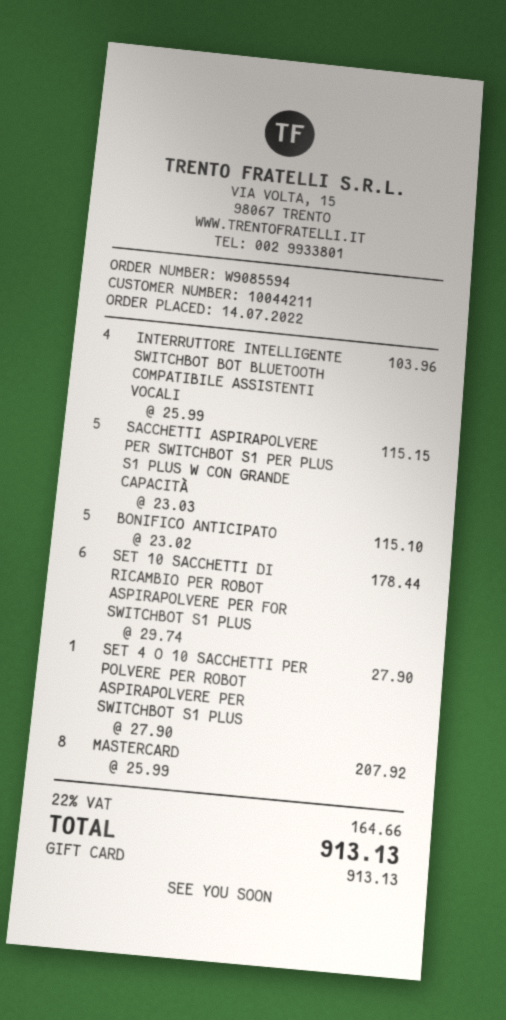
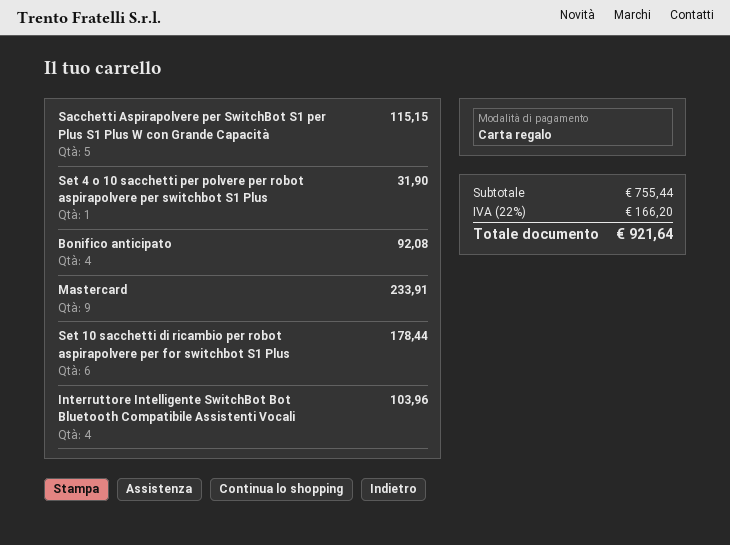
BONIFICO ANTICIPATO: 5 for 115.10 -> 4 for 92.08
SET 4 O 10 SACCHETTI PER POLVERE PER ROBOT ASPIRAPOLVERE PER SWITCHBOT S1 PLUS: 1 for 27.90 -> 1 for 31.90
MASTERCARD: 8 for 207.92 -> 9 for 233.91
tax: 22% = 164.66 -> 22% = 166.20
total: 913.13 -> 921.64

